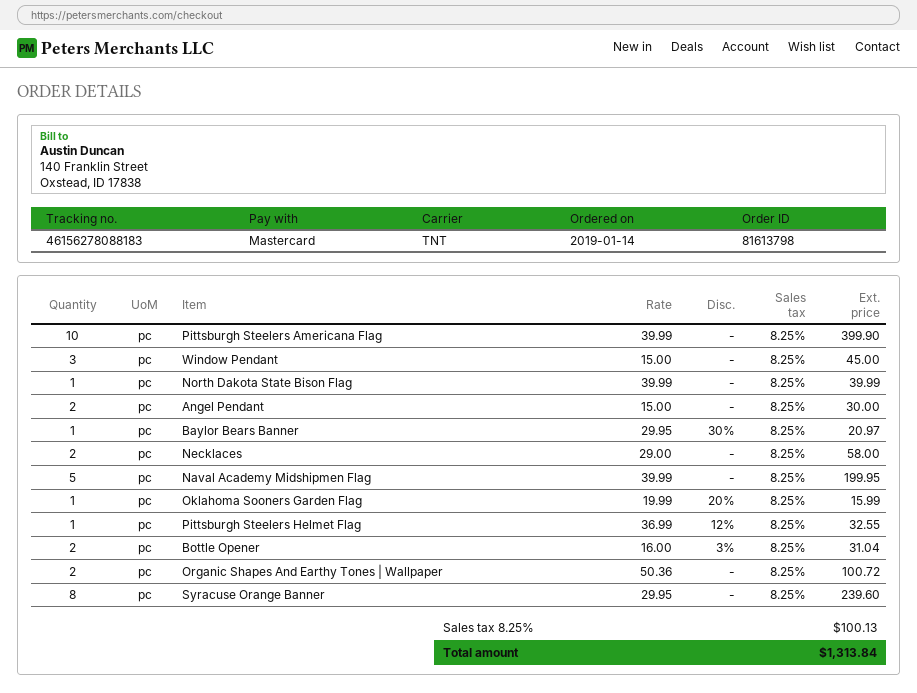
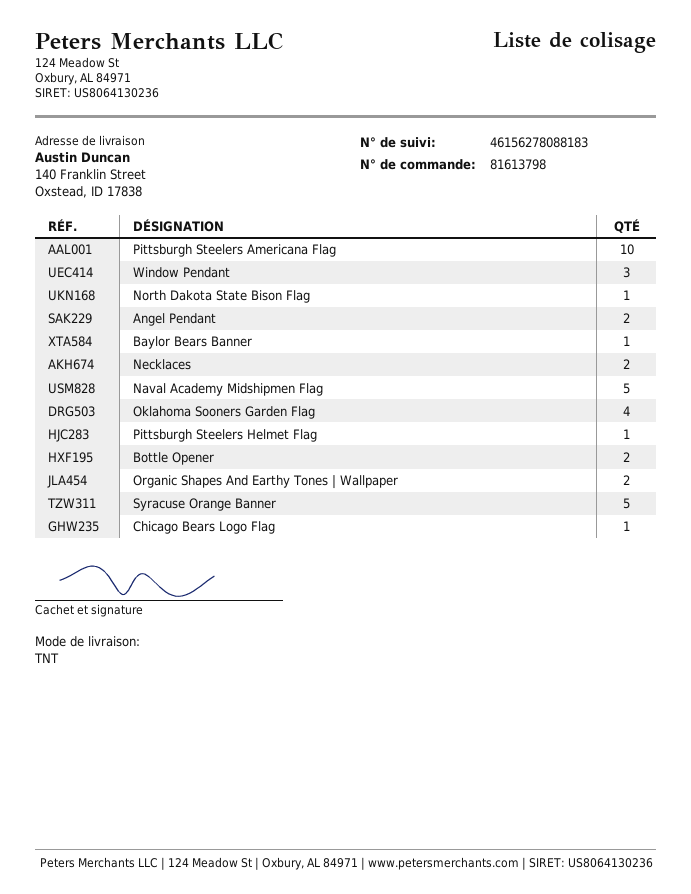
Oklahoma Sooners Garden Flag: 1 -> 4
Syracuse Orange Banner: 8 -> 5
Chicago Bears Logo Flag: none -> 1

